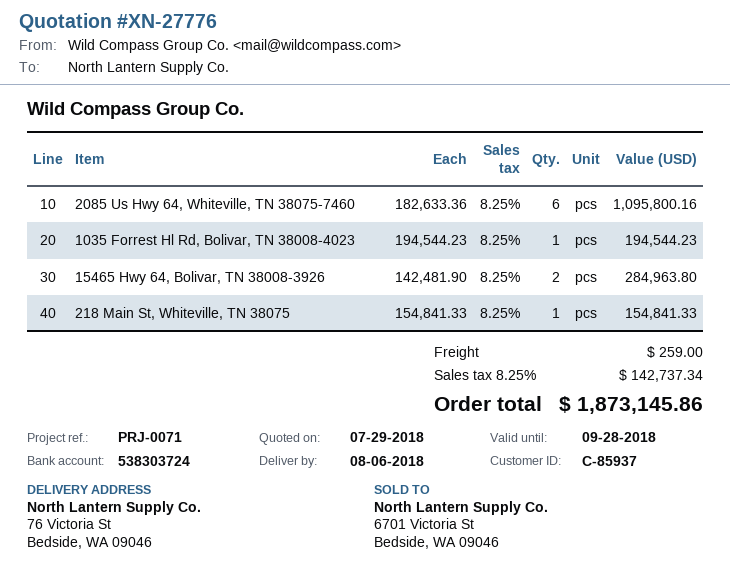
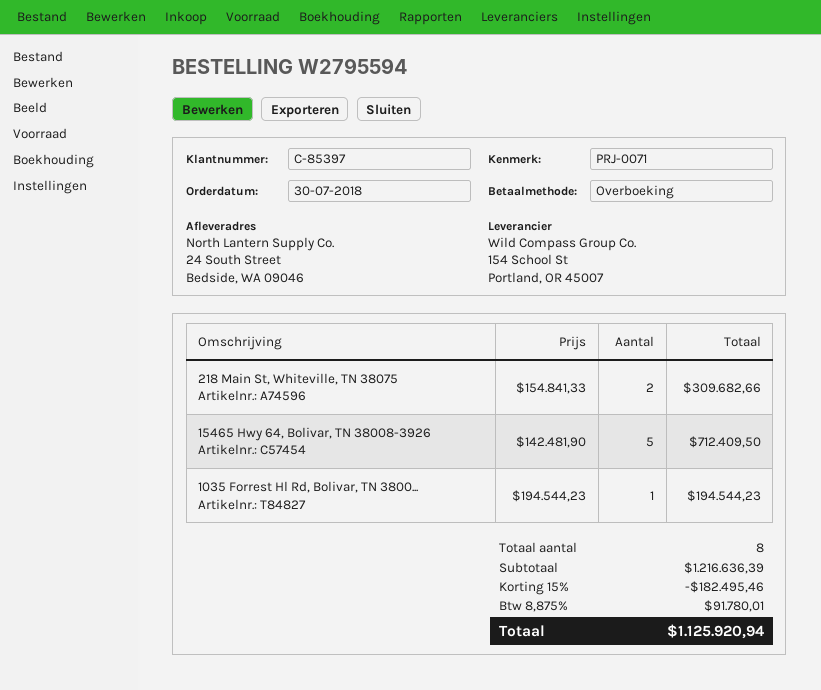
customer number: C-85937 -> C-85397
ship to: 76 Victoria St, Bedside, WA 09046 -> 24 South Street, Bedside, WA 09046
2085 Us Hwy 64, Whiteville, TN 38075-7460: 6 x 182633.36 = 1095800.16 -> none
15465 Hwy 64, Bolivar, TN 38008-3926: 2 x 142481.90 = 284963.80 -> 5 x 142481.90 = 712409.50
218 Main St, Whiteville, TN 38075: 1 x 154841.33 = 154841.33 -> 2 x 154841.33 = 309682.66
discount: none -> 15% = 182495.46
shipping: 259.00 -> none
tax: 8.25% = 142737.34 -> 8.875% = 91780.01
total: 1873145.86 -> 1125920.94

